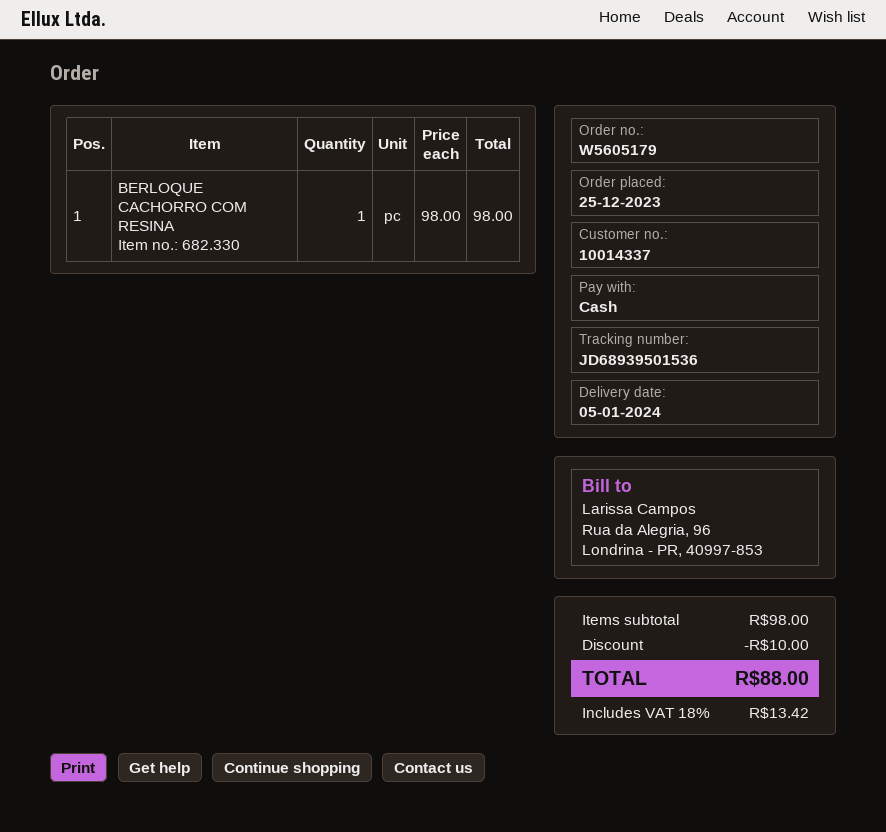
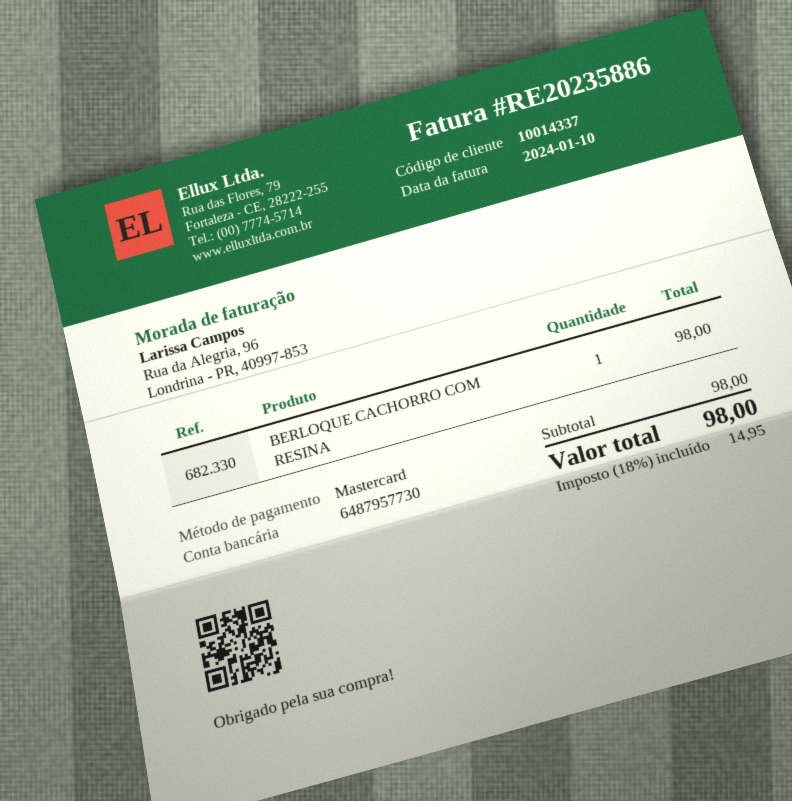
payment method: cash -> Mastercard
discount: 10.00 -> none
tax: 18% = 13.42 -> 18% = 14.95
total: 88.00 -> 98.00

